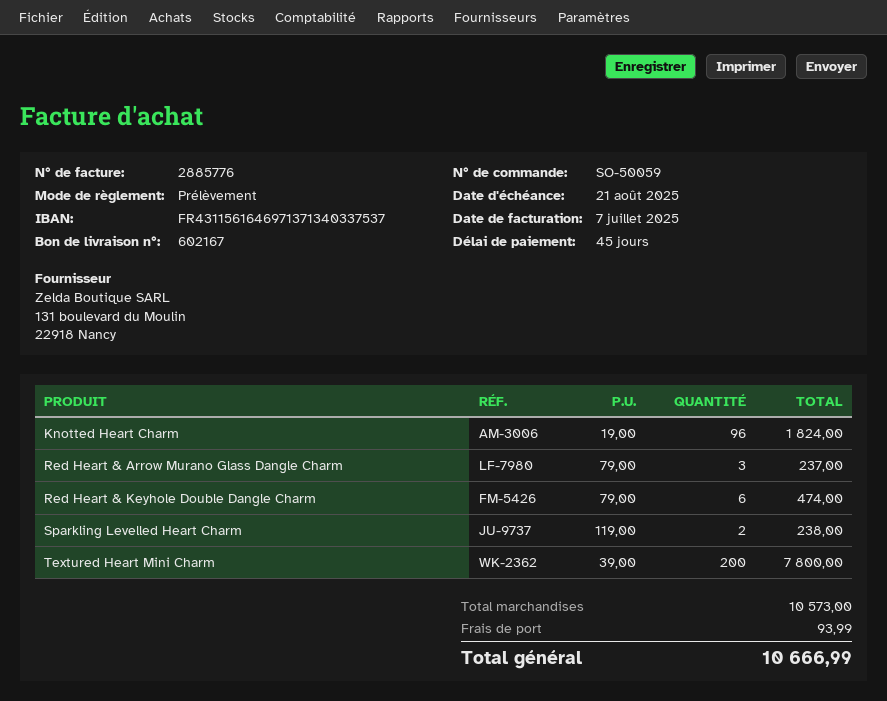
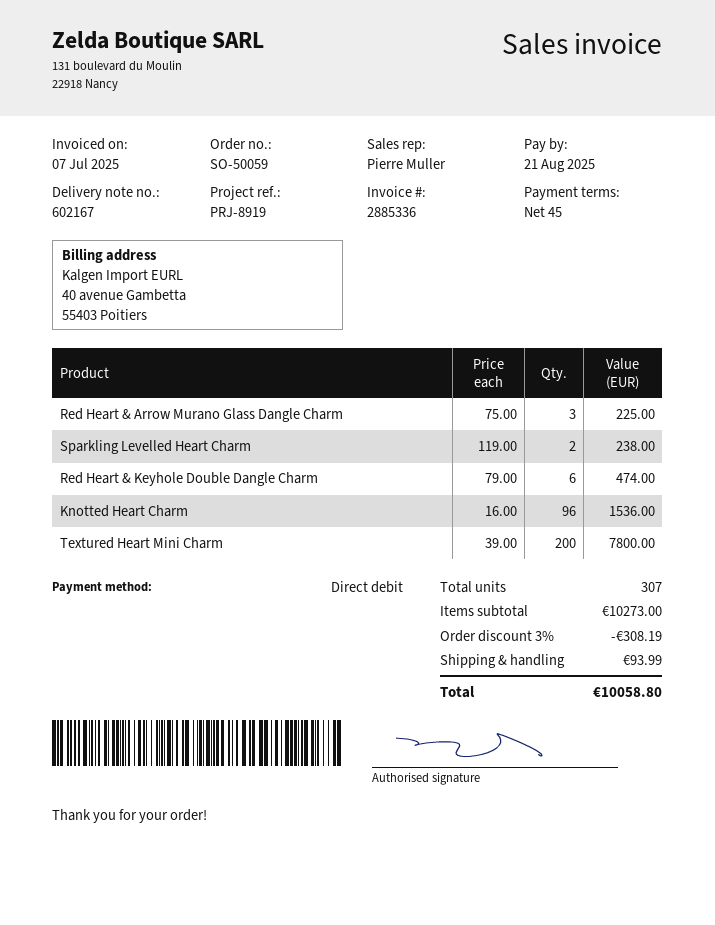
invoice number: 2885776 -> 2885336
Knotted Heart Charm: 96 x 19.00 = 1824.00 -> 96 x 16.00 = 1536.00
Red Heart & Arrow Murano Glass Dangle Charm: 3 x 79.00 = 237.00 -> 3 x 75.00 = 225.00
subtotal: 10573.00 -> 10273.00
discount: none -> 3% = 308.19
total: 10666.99 -> 10058.80

